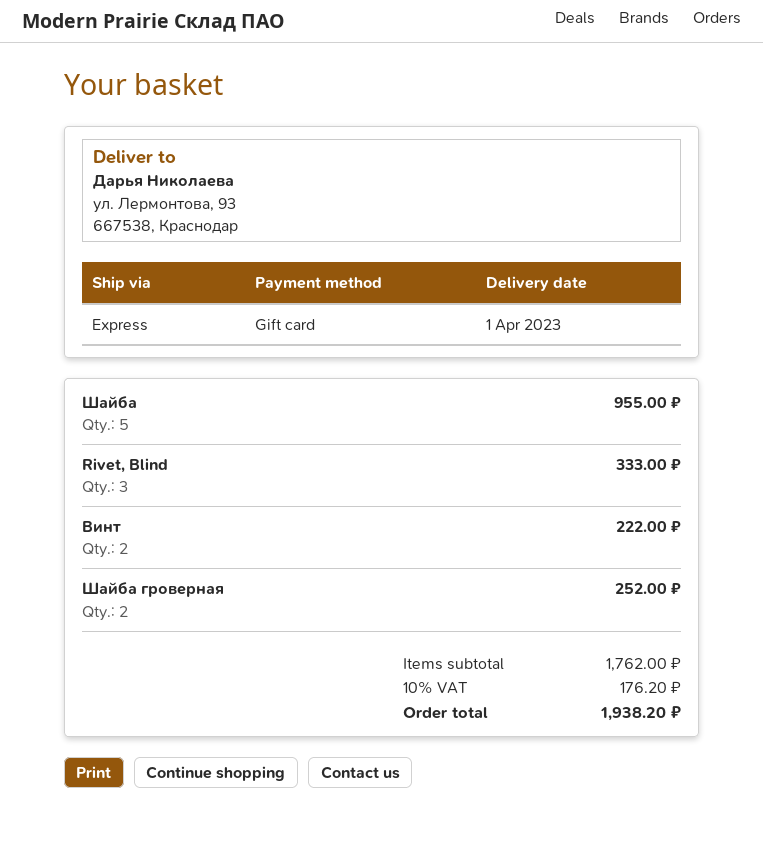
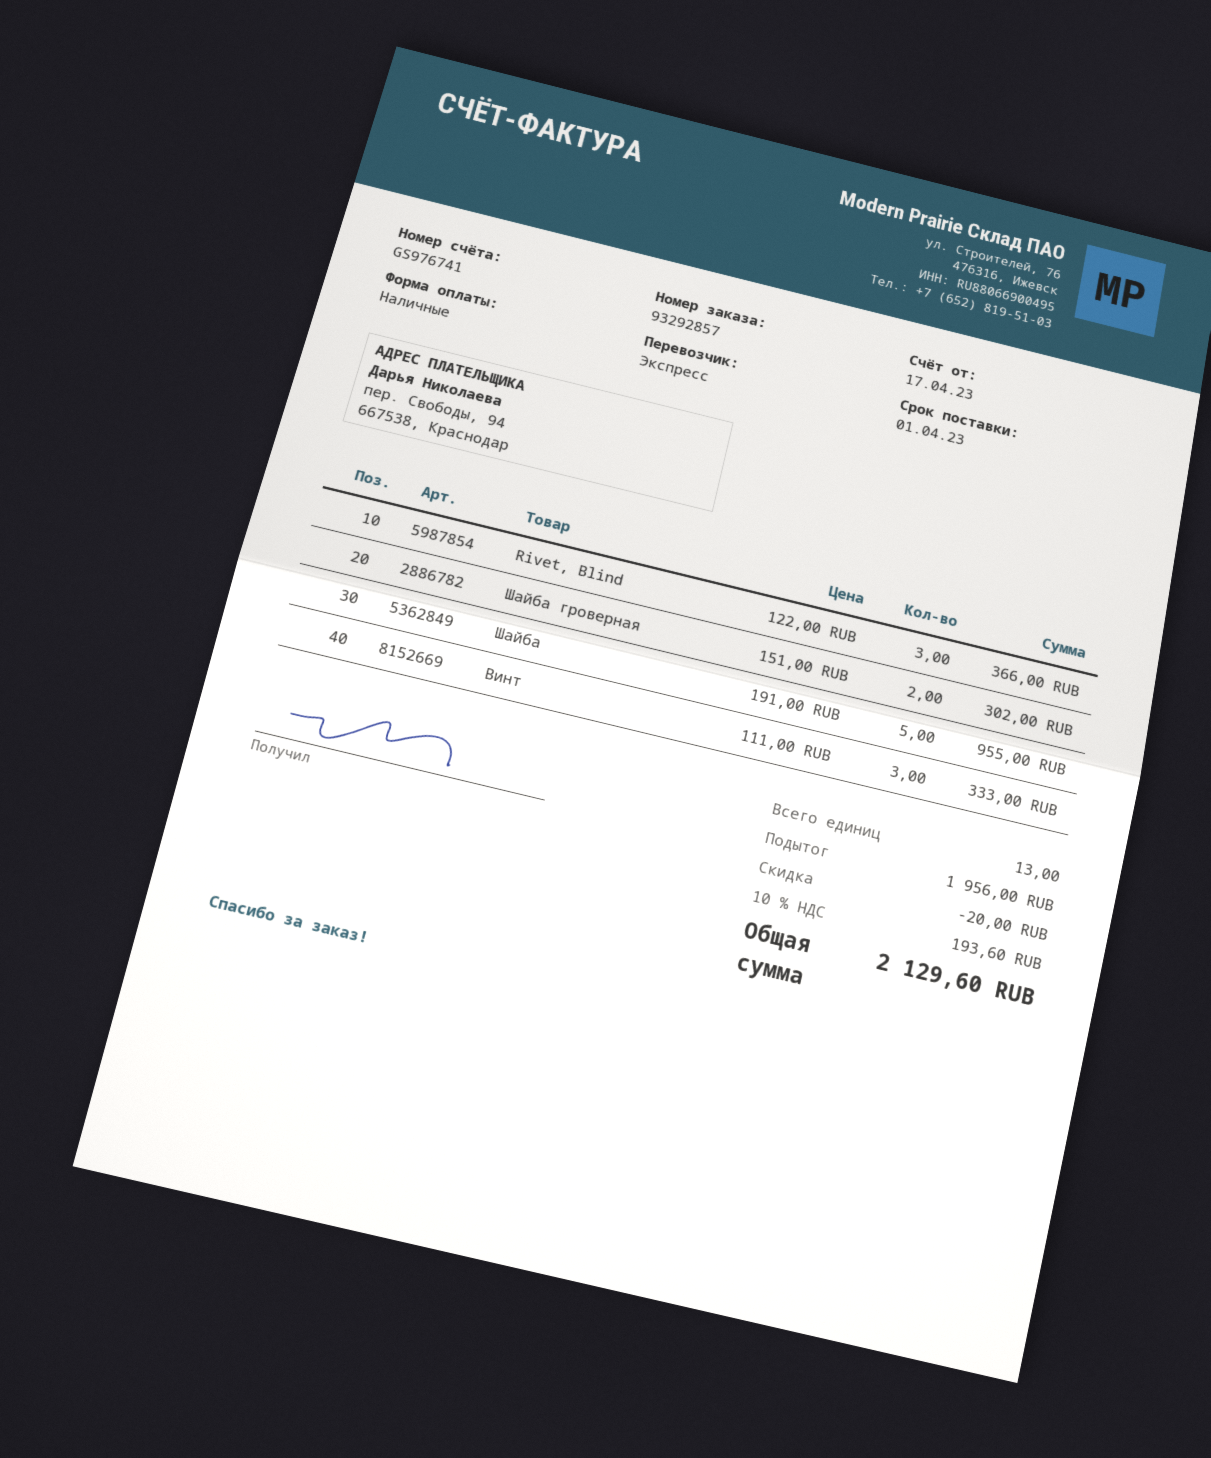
payment method: gift card -> cash
Rivet, Blind: 3 for 333.00 -> 3 for 366.00
Винт: 2 for 222.00 -> 3 for 333.00
Шайба гроверная: 2 for 252.00 -> 2 for 302.00
subtotal: 1762.00 -> 1956.00
discount: none -> 20.00
tax: 10% = 176.20 -> 10% = 193.60
total: 1938.20 -> 2129.60

